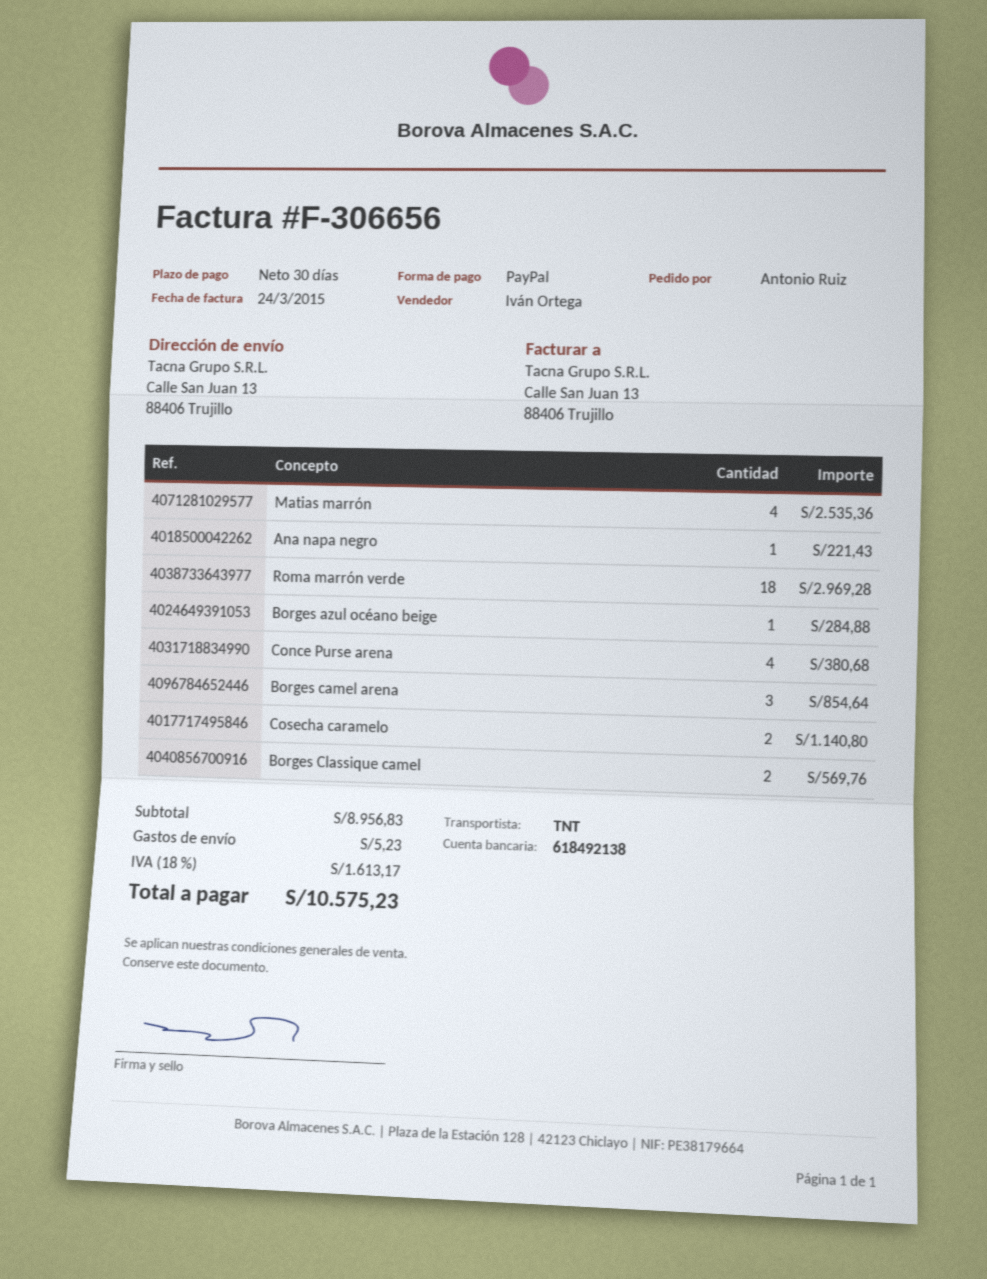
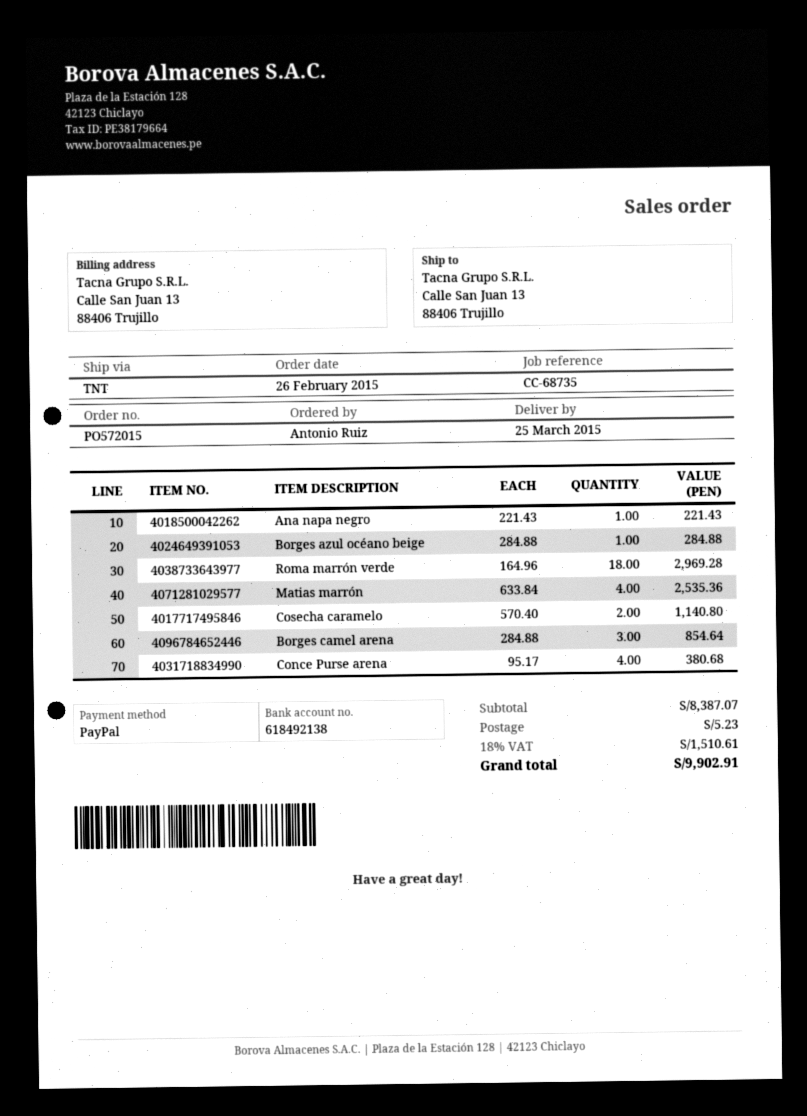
Borges Classique camel: 2 for 569.76 -> none
subtotal: 8956.83 -> 8387.07
tax: 18% = 1613.17 -> 18% = 1510.61
total: 10575.23 -> 9902.91

